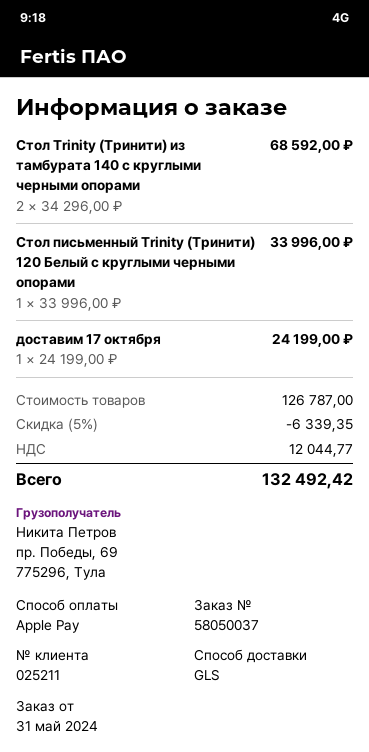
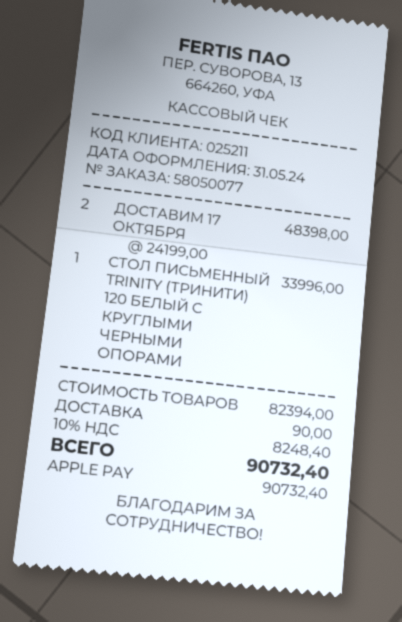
order number: 58050037 -> 58050077
Стол Trinity (Тринити) из тамбурата 140 с круглыми черными опорами: 2 x 34296.00 = 68592.00 -> none
доставим 17 октября: 1 x 24199.00 = 24199.00 -> 2 x 24199.00 = 48398.00
subtotal: 126787.00 -> 82394.00
discount: 5% = 6339.35 -> none
shipping: none -> 90.00
tax: 12044.77 -> 8248.40
total: 132492.42 -> 90732.40

